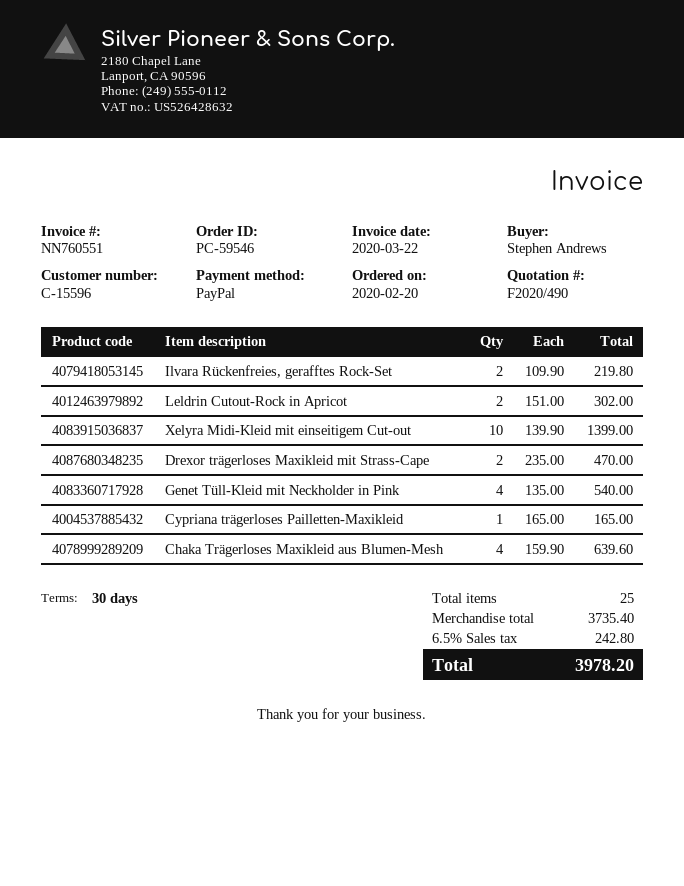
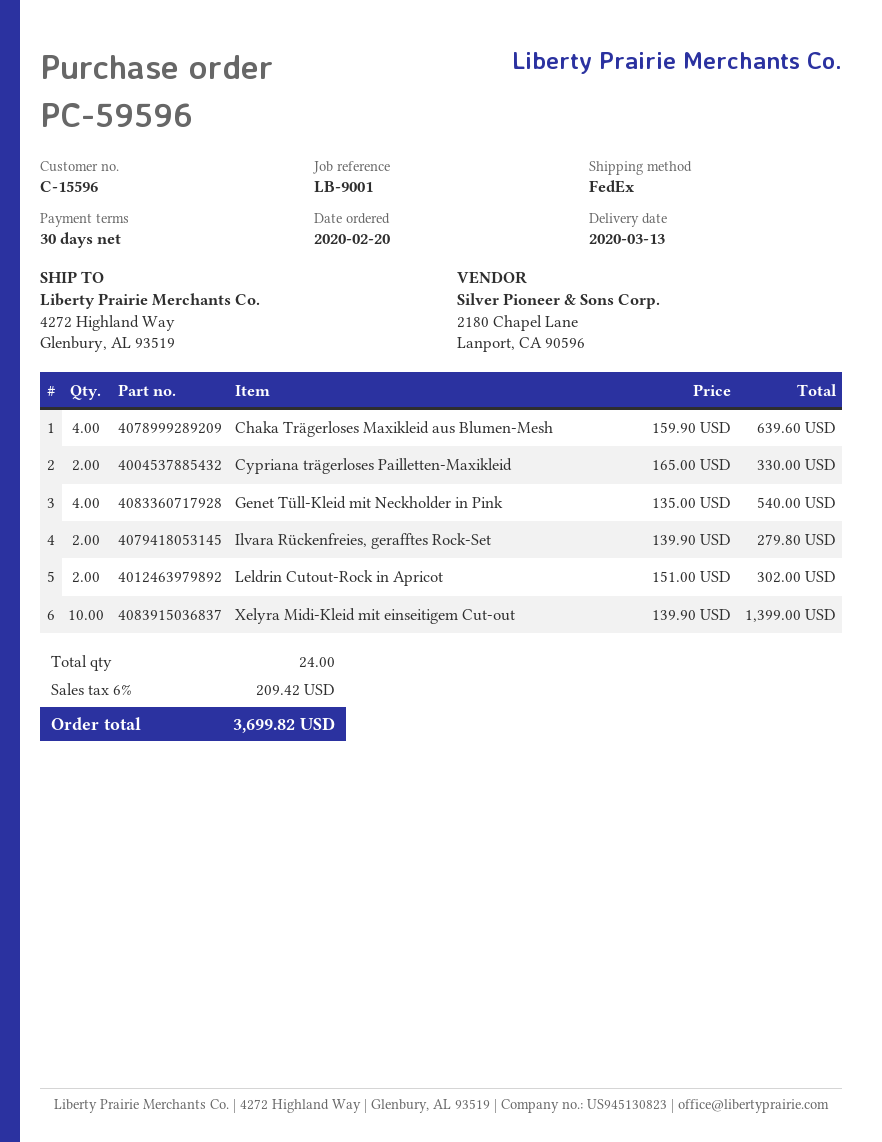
order number: PC-59546 -> PC-59596
Ilvara Rückenfreies, gerafftes Rock-Set: 2 x 109.90 = 219.80 -> 2 x 139.90 = 279.80
Drexor trägerloses Maxikleid mit Strass-Cape: 2 x 235.00 = 470.00 -> none
Cypriana trägerloses Pailletten-Maxikleid: 1 x 165.00 = 165.00 -> 2 x 165.00 = 330.00
total quantity: 25 -> 24
tax: 6.5% = 242.80 -> 6% = 209.42
total: 3978.20 -> 3699.82

